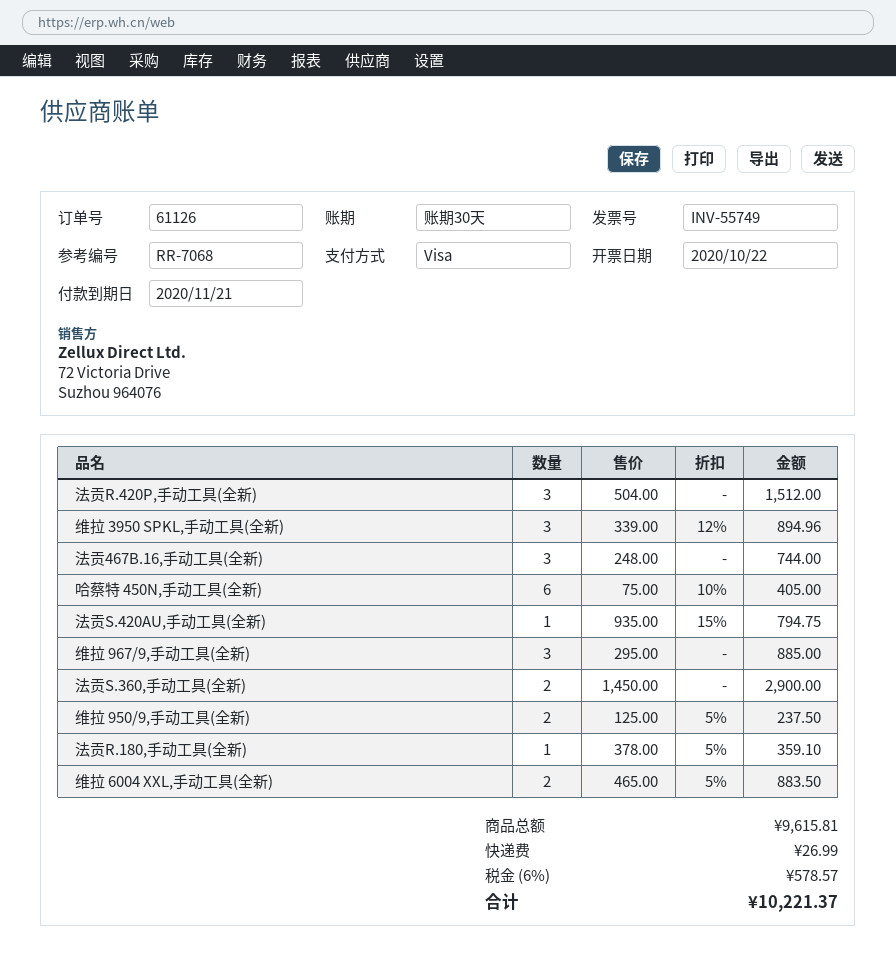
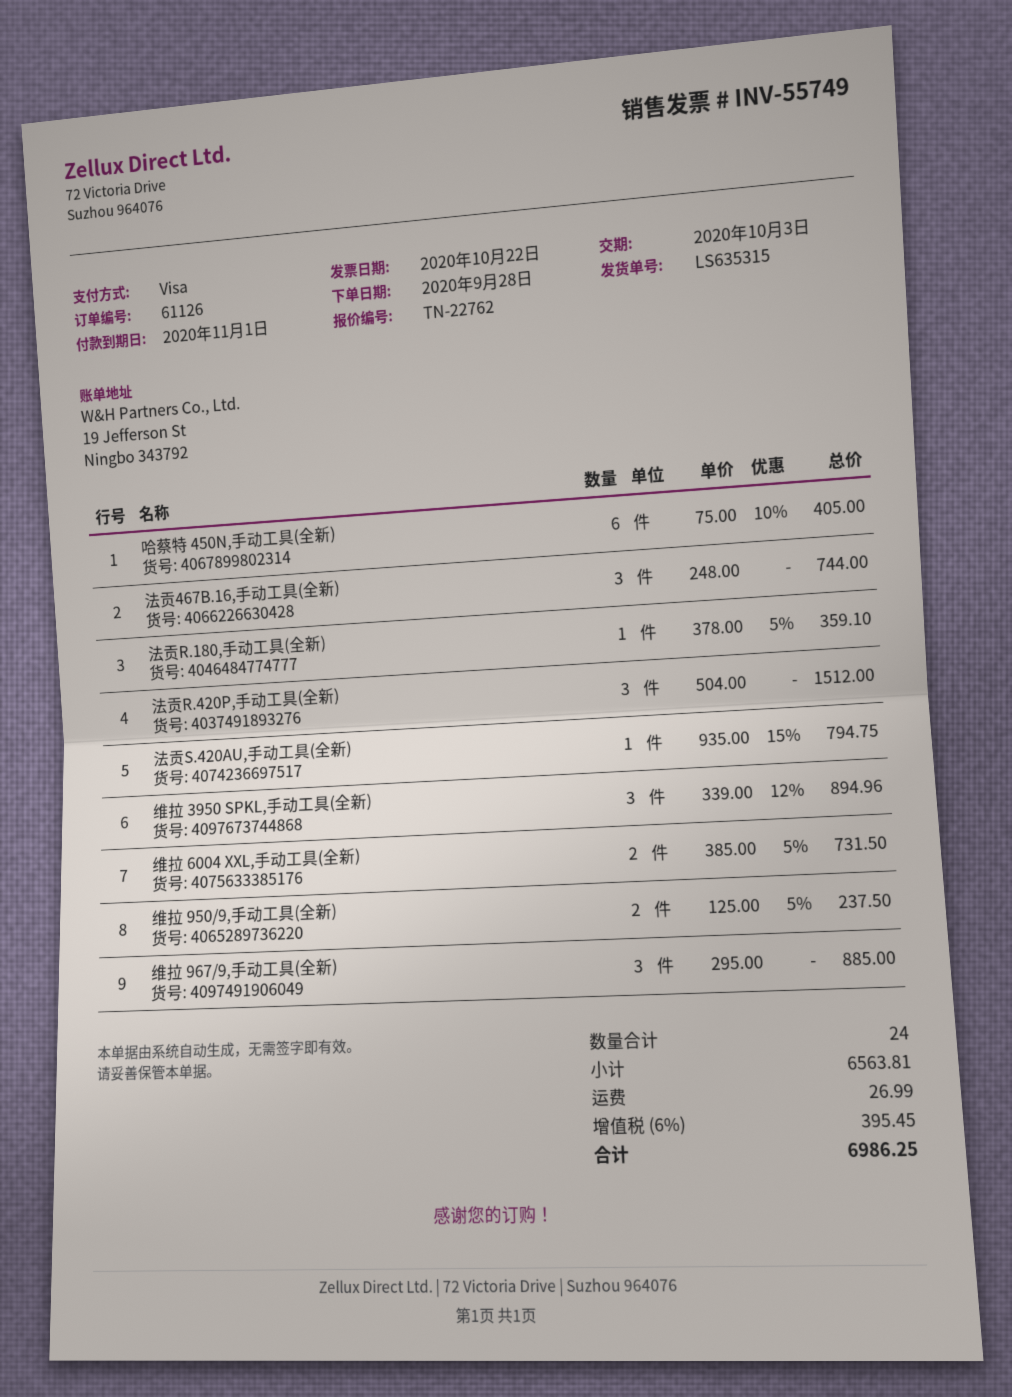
due date: 2020-11-21 -> 2020-11-01
法贡S.360,手动工具(全新): 2 x 1450.00 = 2900.00 -> none
维拉 6004 XXL,手动工具(全新): 2 x 465.00 - 5% = 883.50 -> 2 x 385.00 - 5% = 731.50
subtotal: 9615.81 -> 6563.81
tax: 6% = 578.57 -> 6% = 395.45
total: 10221.37 -> 6986.25

